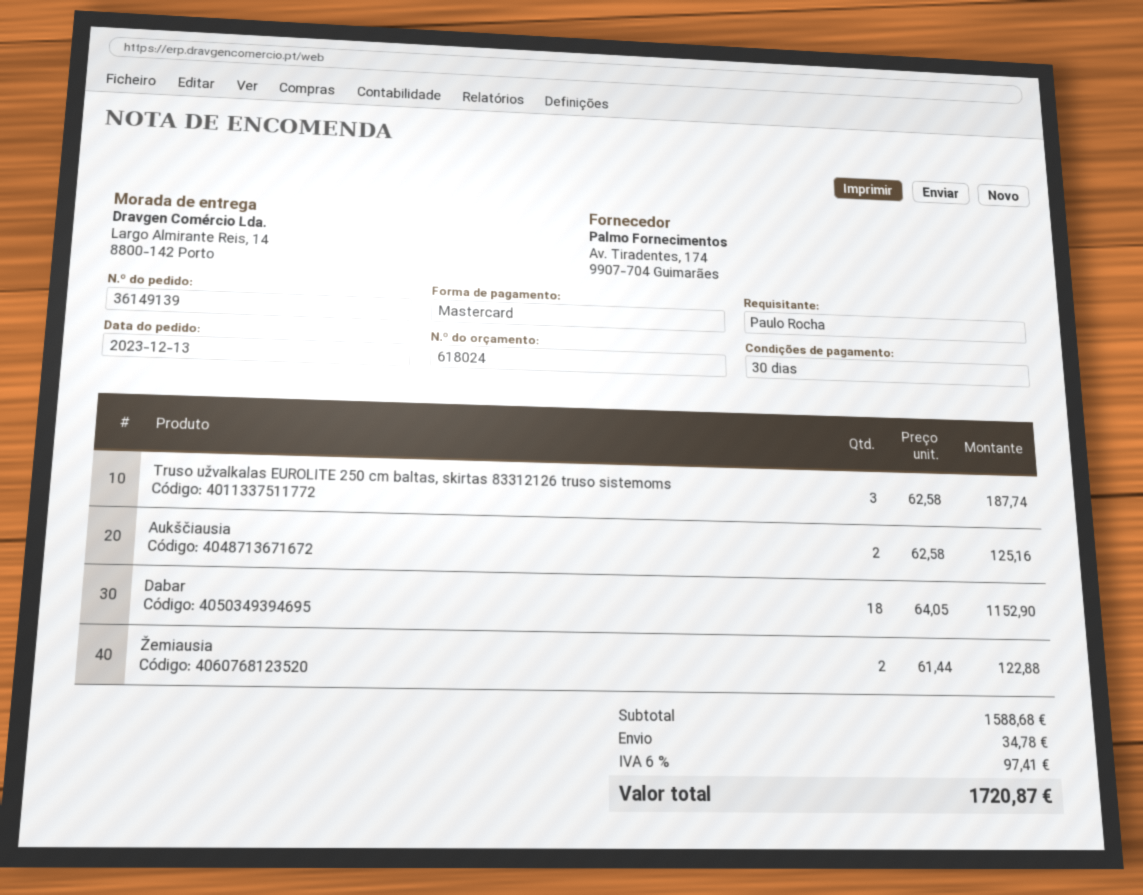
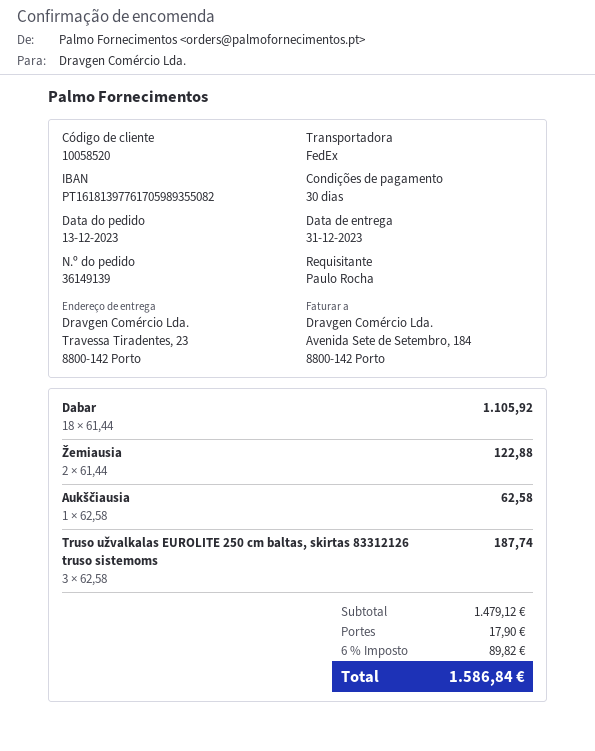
ship to: Largo Almirante Reis, 14, 8800-142 Porto -> Travessa Tiradentes, 23, 8800-142 Porto
Aukščiausia: 2 x 62.58 = 125.16 -> 1 x 62.58 = 62.58
Dabar: 18 x 64.05 = 1152.90 -> 18 x 61.44 = 1105.92
subtotal: 1588.68 -> 1479.12
shipping: 34.78 -> 17.90
tax: 6% = 97.41 -> 6% = 89.82
total: 1720.87 -> 1586.84

